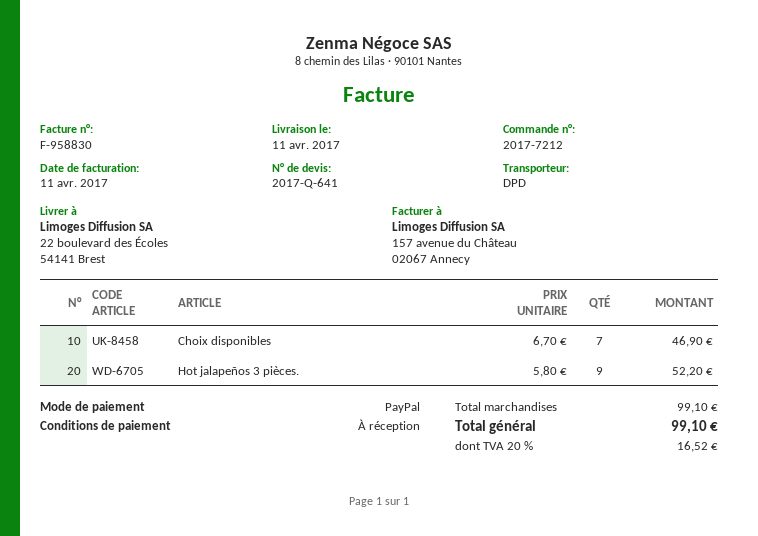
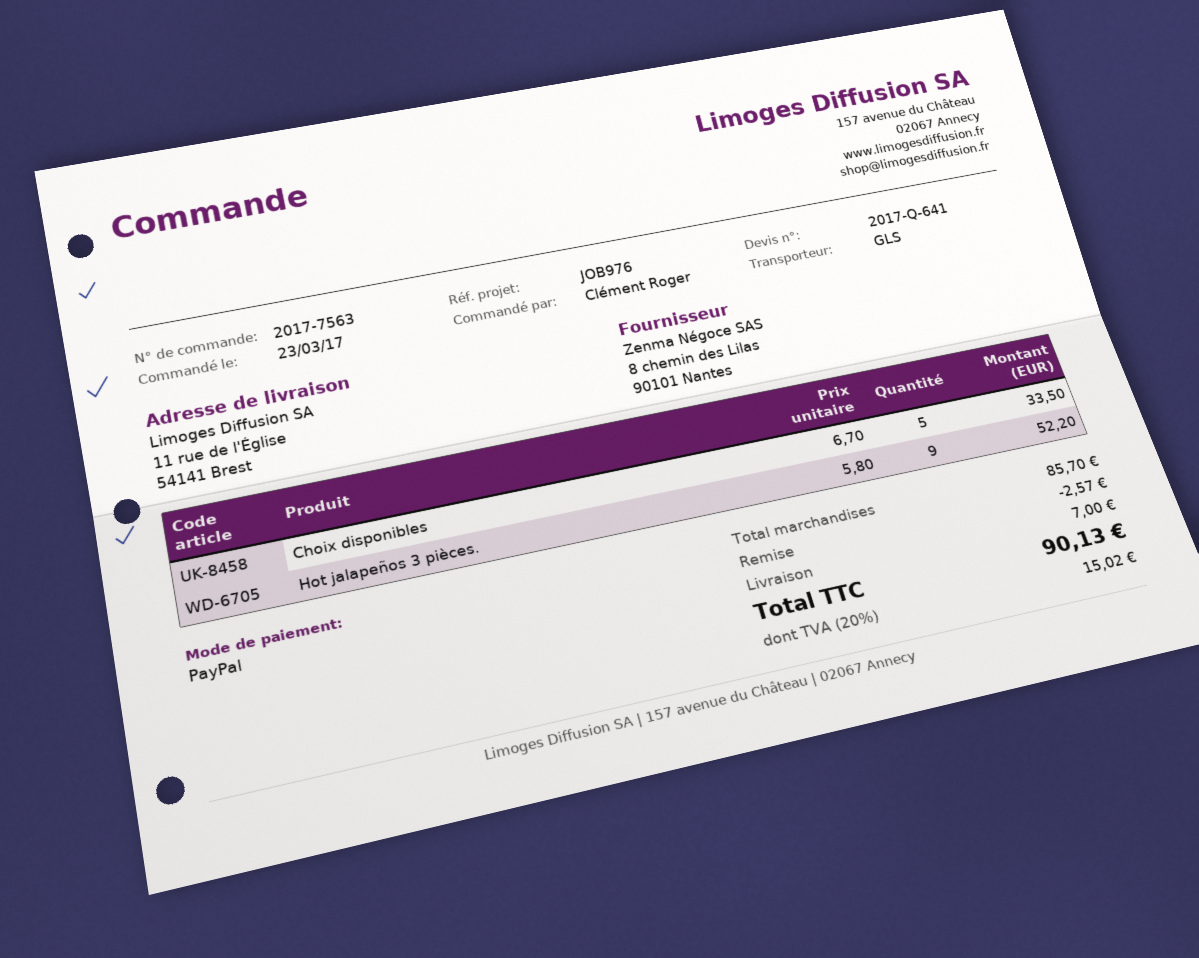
order number: 2017-7212 -> 2017-7563
shipping method: DPD -> GLS
ship to: 22 boulevard des Écoles, 54141 Brest -> 11 rue de l'Église, 54141 Brest
Choix disponibles: 7 x 6.70 = 46.90 -> 5 x 6.70 = 33.50
subtotal: 99.10 -> 85.70
discount: none -> 2.57
shipping: none -> 7.00
tax: 20% = 16.52 -> 20% = 15.02
total: 99.10 -> 90.13

